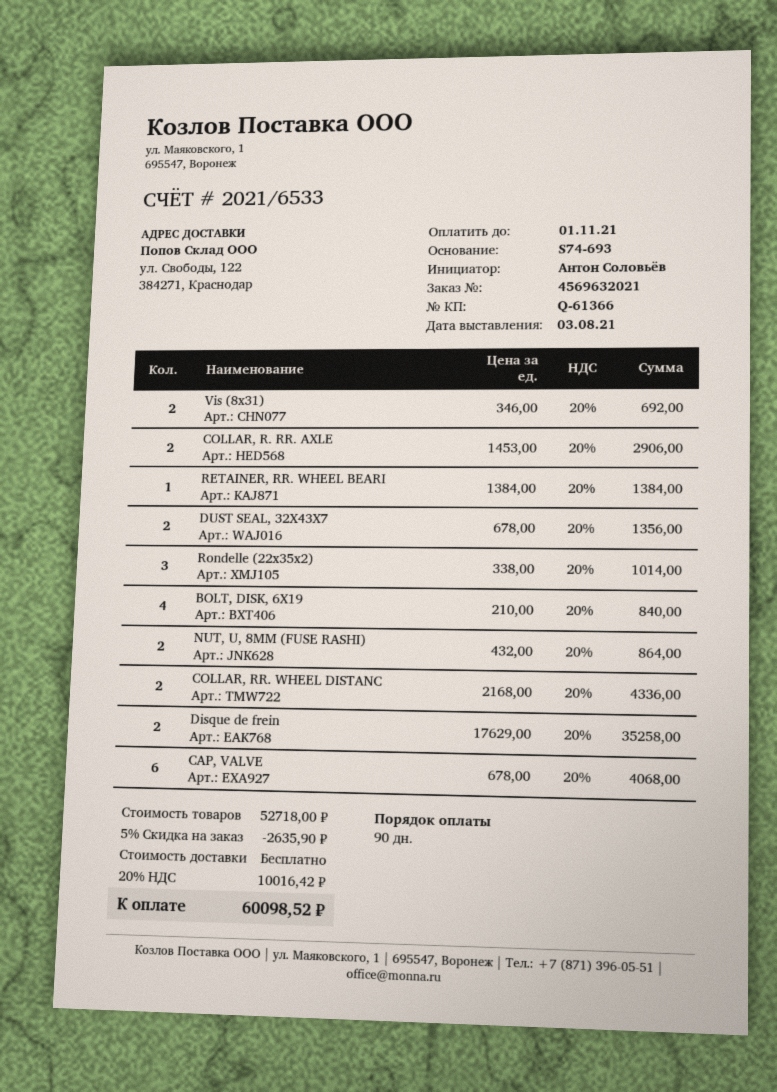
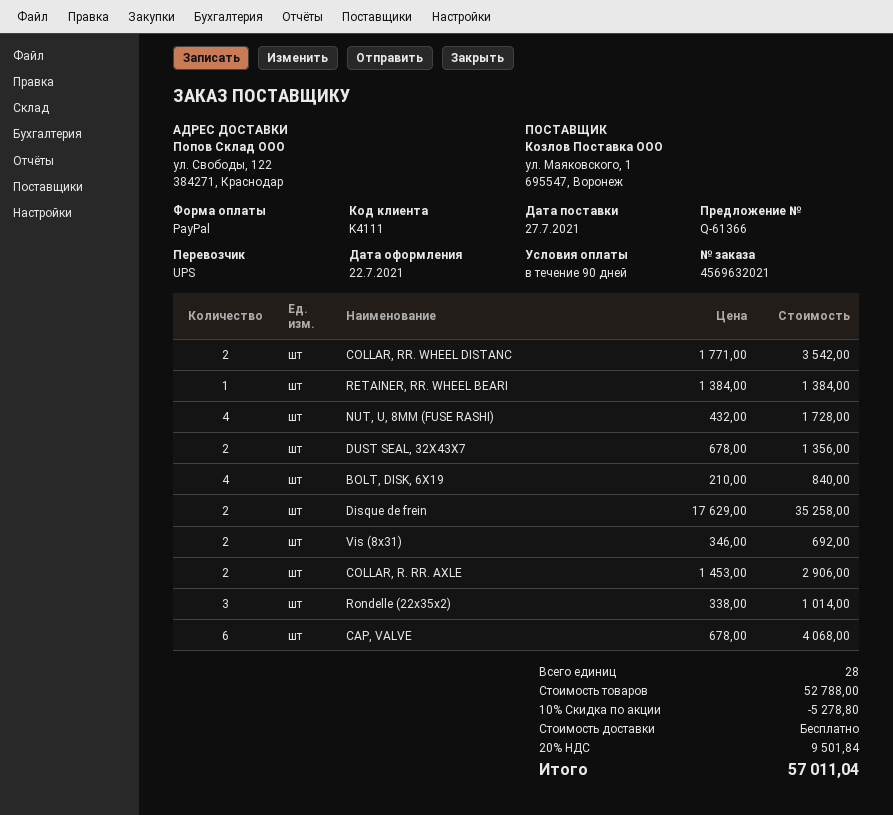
NUT, U, 8MM (FUSE RASHI): 2 x 432.00 = 864.00 -> 4 x 432.00 = 1728.00
COLLAR, RR. WHEEL DISTANC: 2 x 2168.00 = 4336.00 -> 2 x 1771.00 = 3542.00
subtotal: 52718.00 -> 52788.00
discount: 5% = 2635.90 -> 10% = 5278.80
tax: 20% = 10016.42 -> 20% = 9501.84
total: 60098.52 -> 57011.04

